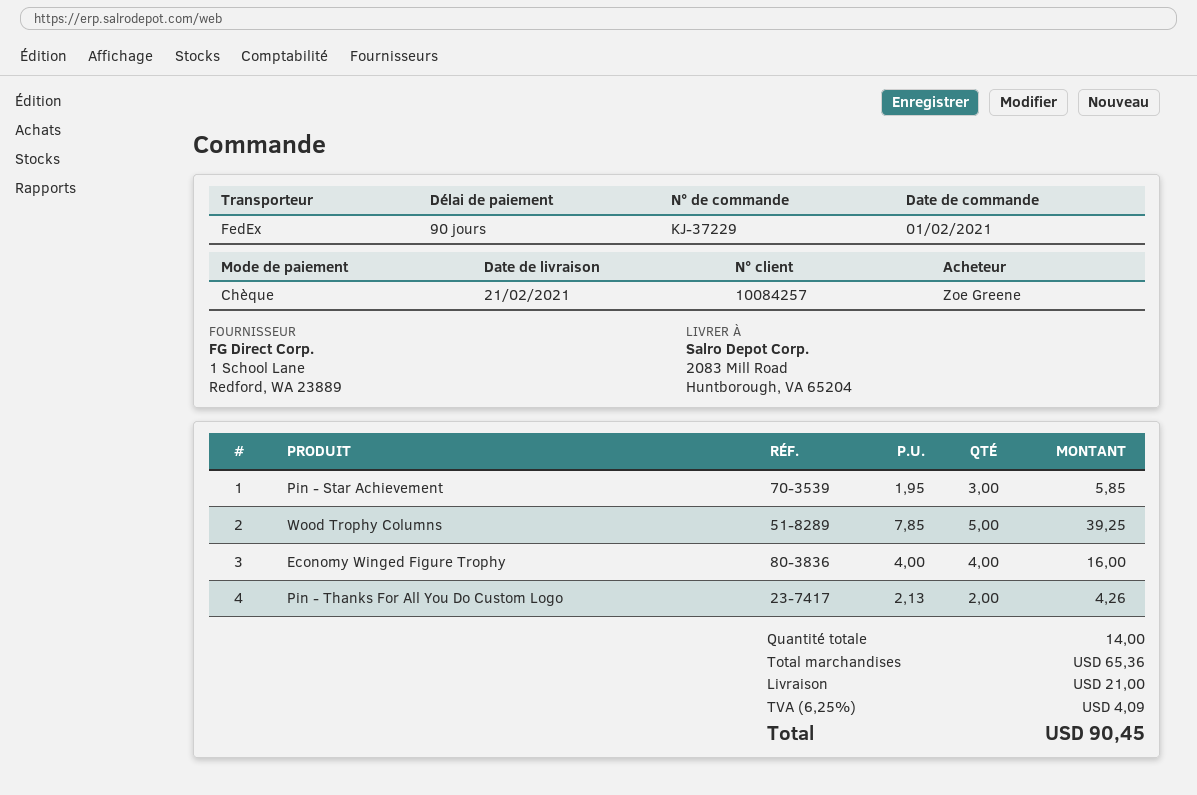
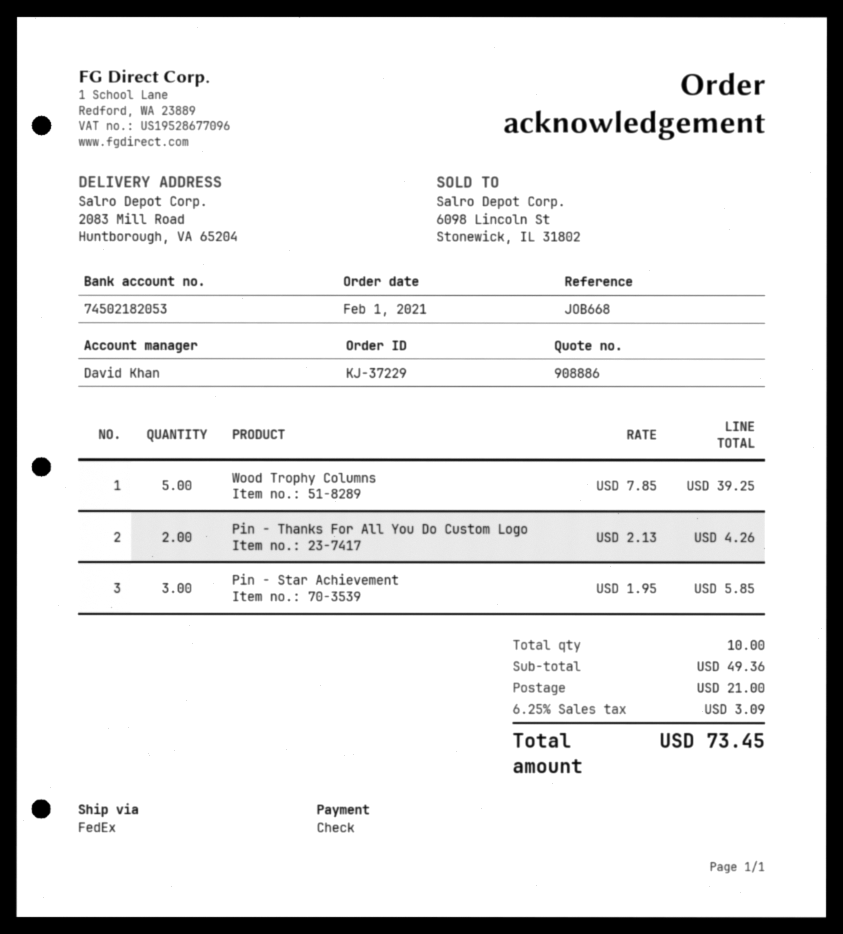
Economy Winged Figure Trophy: 4 x 4.00 = 16.00 -> none
total quantity: 14 -> 10
subtotal: 65.36 -> 49.36
tax: 6.25% = 4.09 -> 6.25% = 3.09
total: 90.45 -> 73.45

